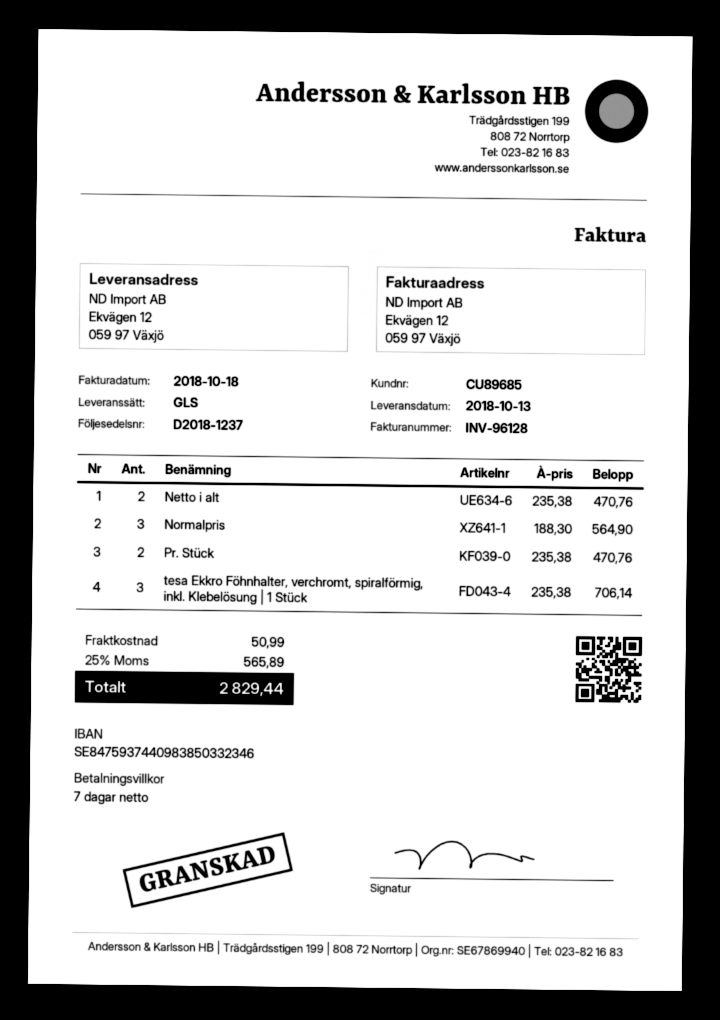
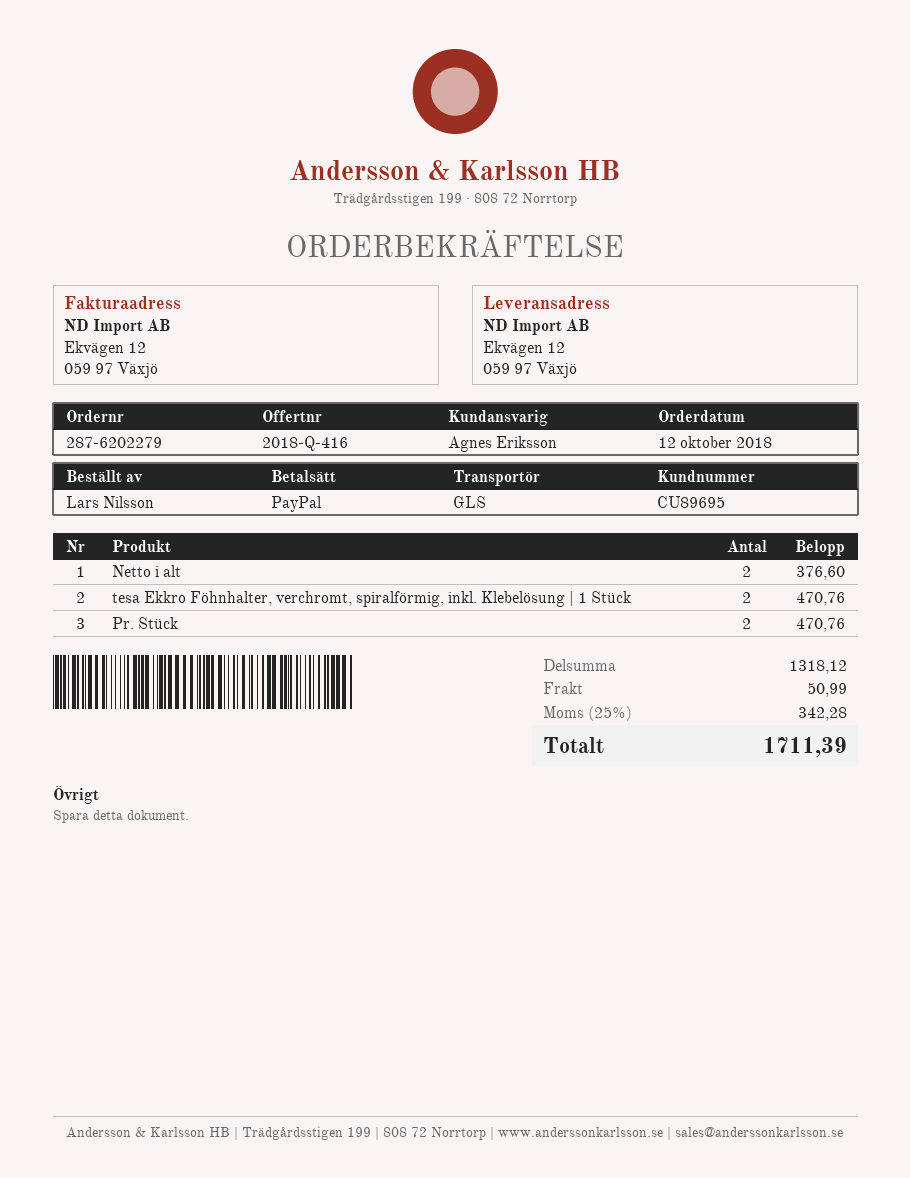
customer number: CU89685 -> CU89695
Netto i alt: 2 for 470.76 -> 2 for 376.60
Normalpris: 3 for 564.90 -> none
tesa Ekkro Föhnhalter, verchromt, spiralförmig, inkl. Klebelösung | 1 Stück: 3 for 706.14 -> 2 for 470.76
tax: 25% = 565.89 -> 25% = 342.28
total: 2829.44 -> 1711.39

